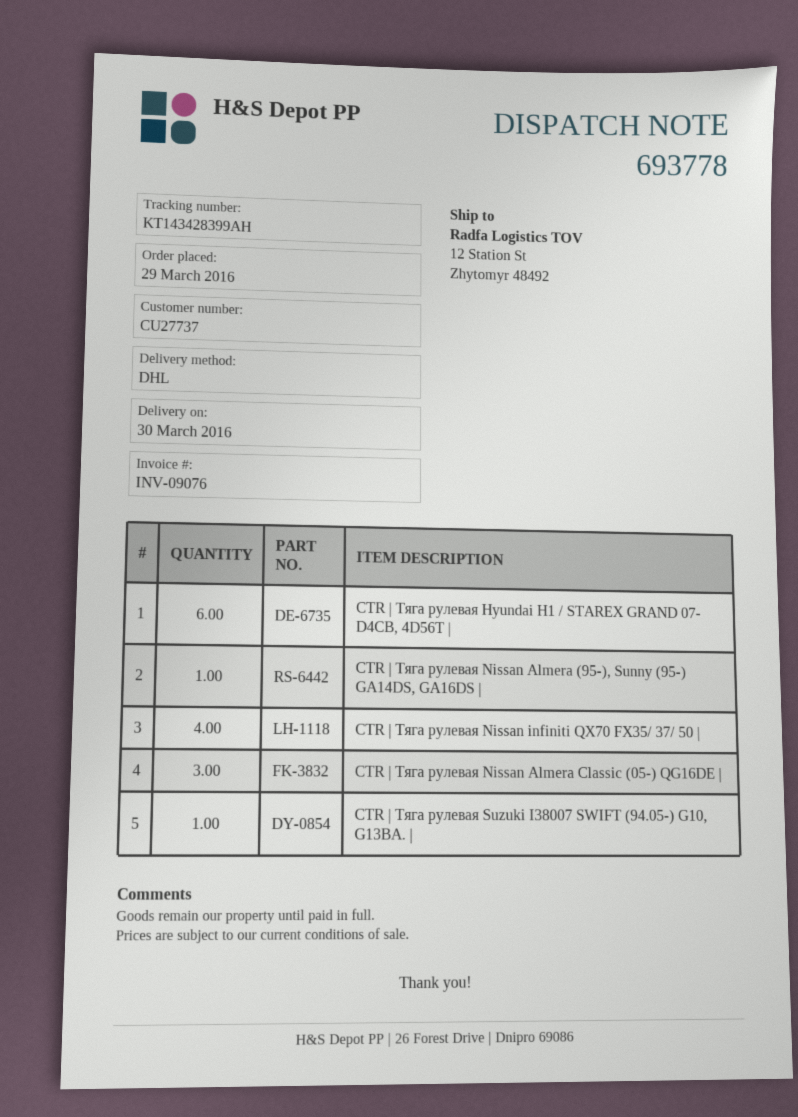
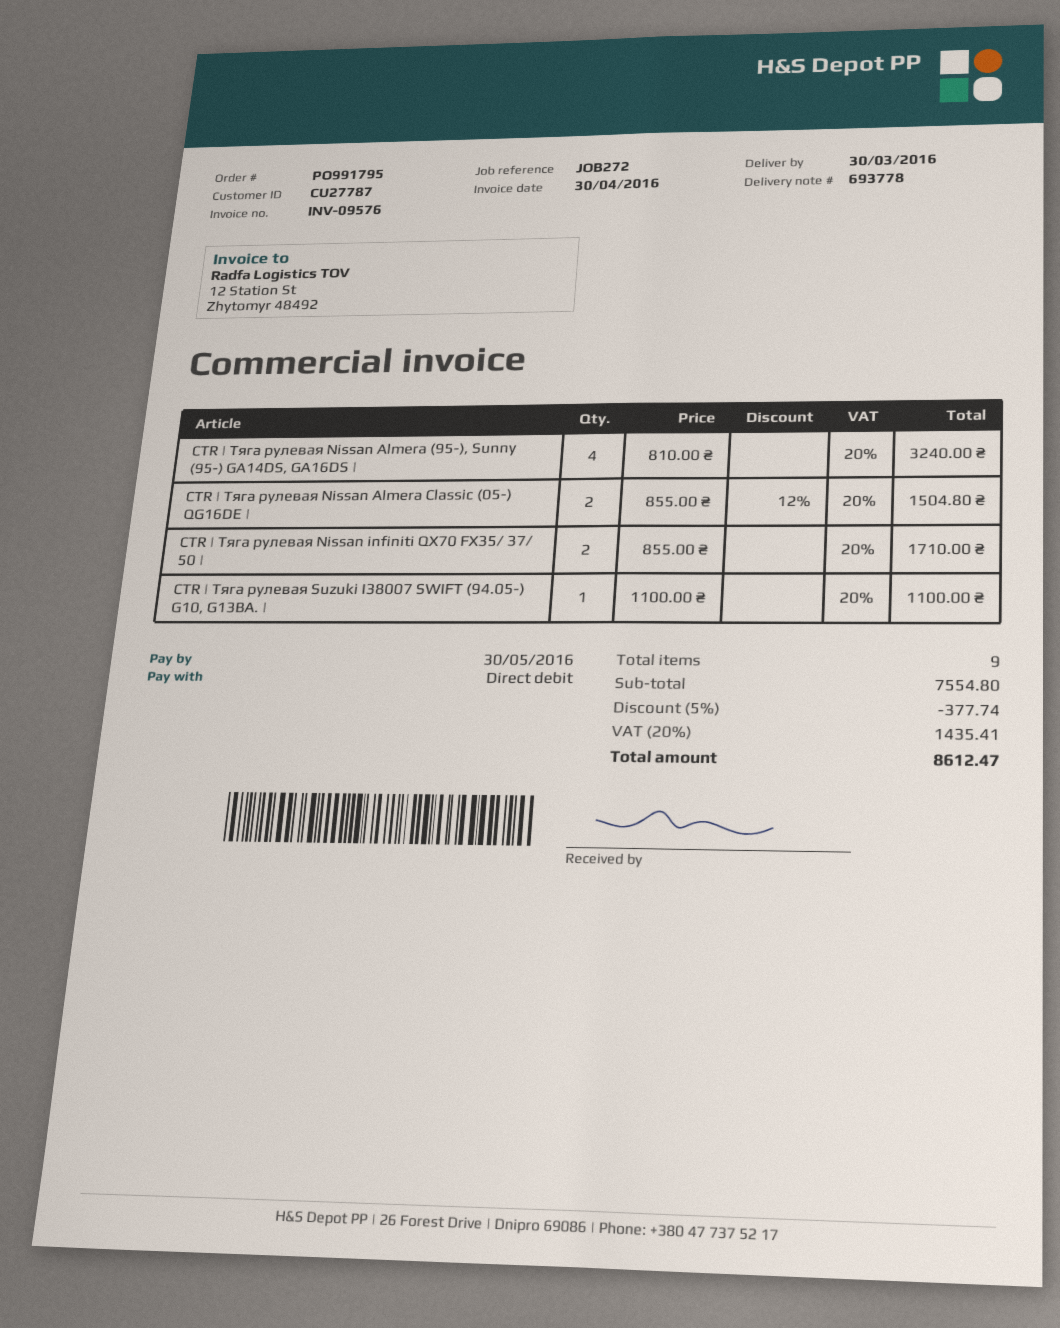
invoice number: INV-09076 -> INV-09576
customer number: CU27737 -> CU27787
CTR | Тяга рулевая Hyundai H1 / STAREX GRAND 07- D4CB, 4D56T |: 6 -> none
CTR | Тяга рулевая Nissan Almera (95-), Sunny (95-) GA14DS, GA16DS |: 1 -> 4
CTR | Тяга рулевая Nissan infiniti QX70 FX35/ 37/ 50 |: 4 -> 2
CTR | Тяга рулевая Nissan Almera Classic (05-) QG16DE |: 3 -> 2

